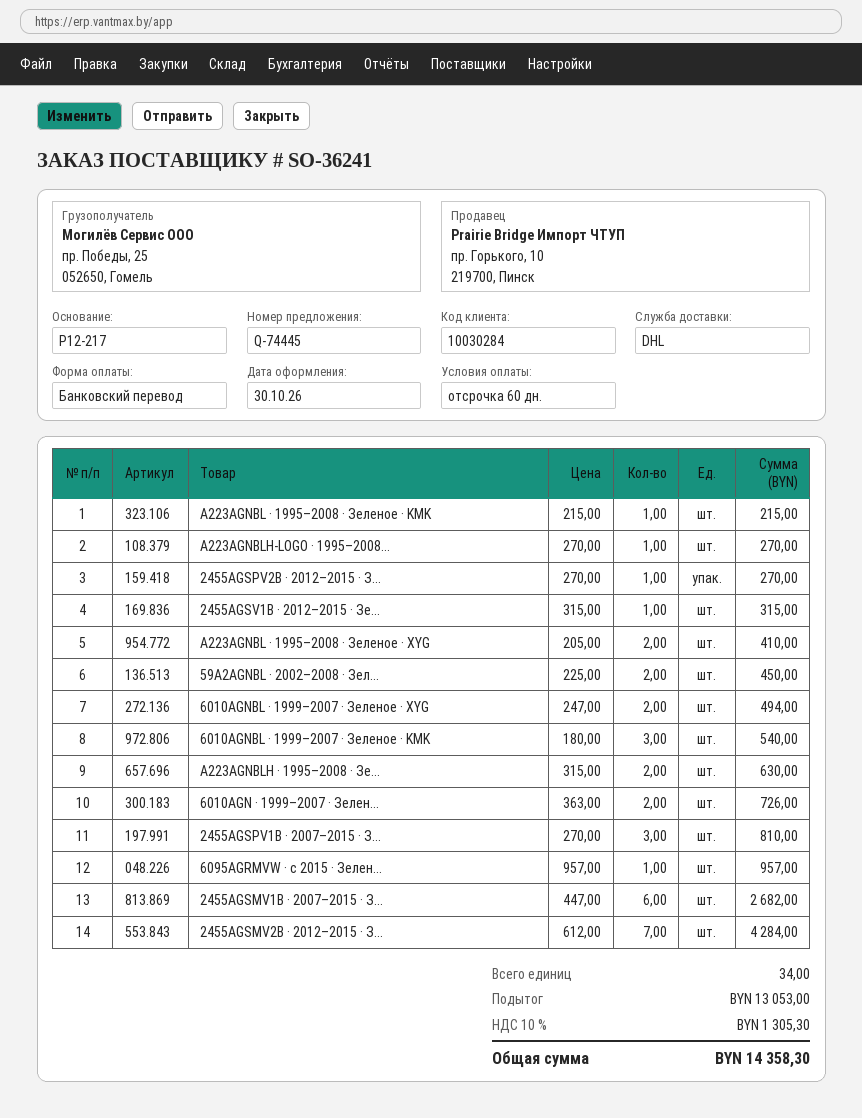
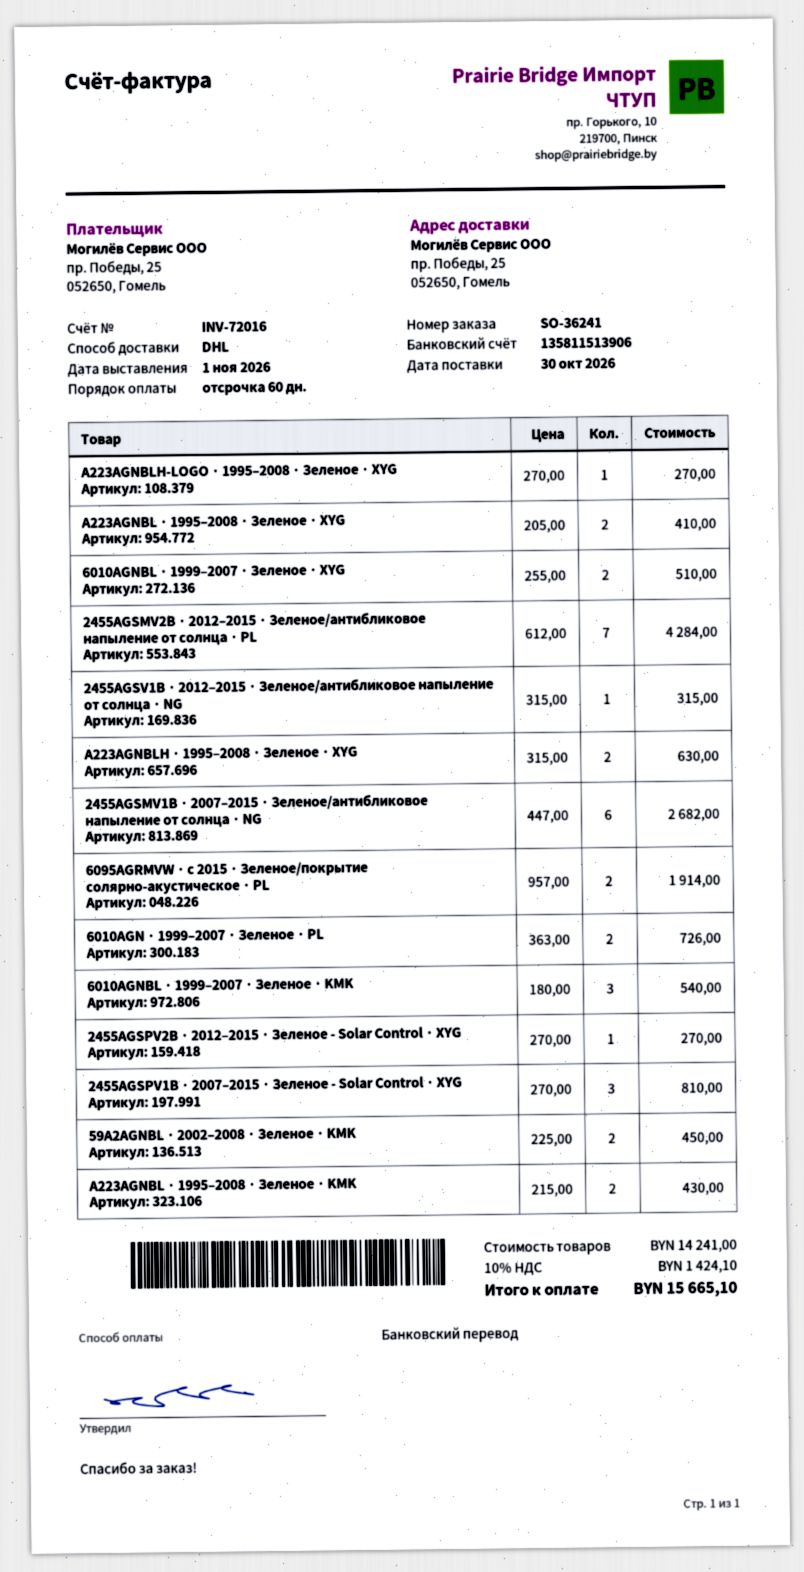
A223AGNBL · 1995–2008 · Зеленое · KMK: 1 x 215.00 = 215.00 -> 2 x 215.00 = 430.00
6010AGNBL · 1999–2007 · Зеленое · XYG: 2 x 247.00 = 494.00 -> 2 x 255.00 = 510.00
6095AGRMVW · с 2015 · Зелен...: 1 x 957.00 = 957.00 -> 2 x 957.00 = 1914.00
subtotal: 13053.00 -> 14241.00
tax: 10% = 1305.30 -> 10% = 1424.10
total: 14358.30 -> 15665.10

